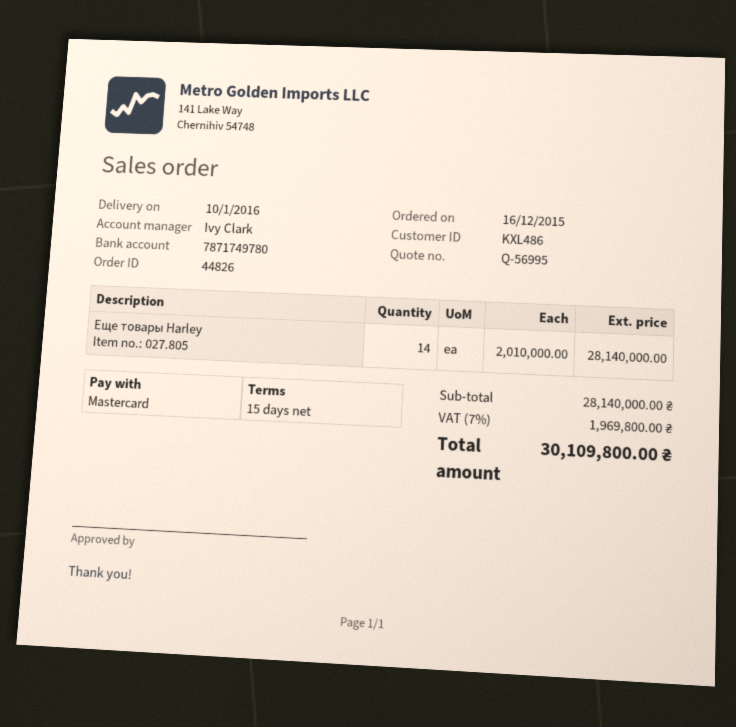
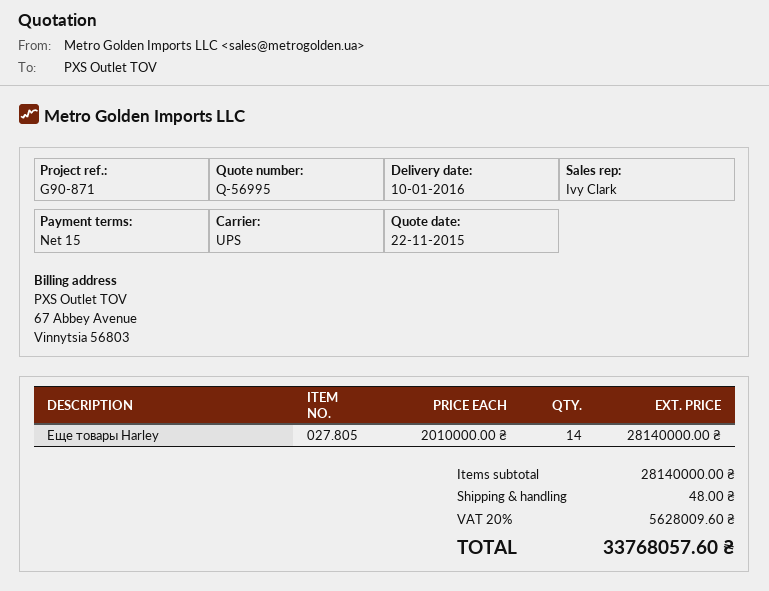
shipping: none -> 48.00
tax: 7% = 1969800.00 -> 20% = 5628009.60
total: 30109800.00 -> 33768057.60

